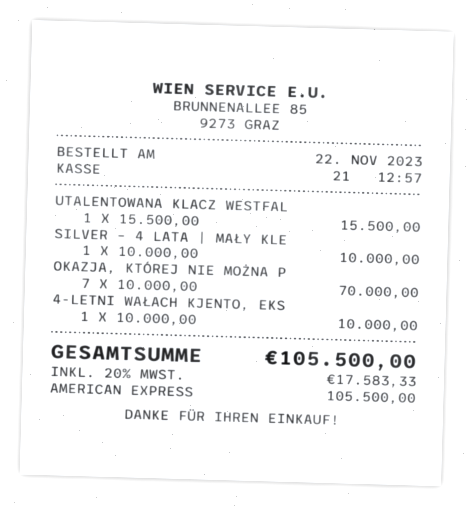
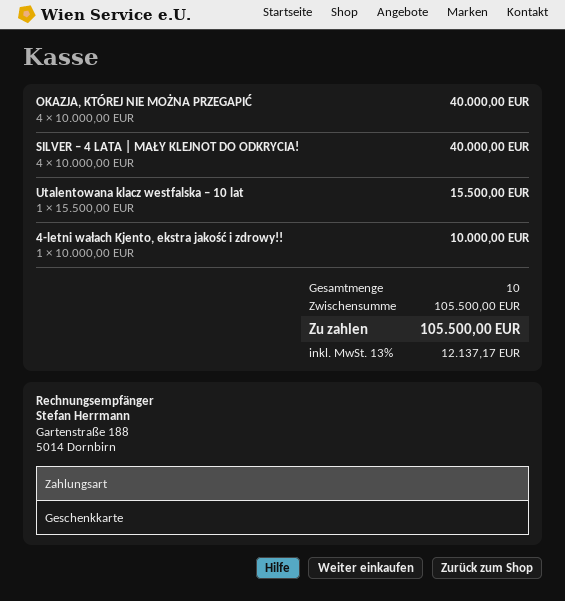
payment method: American Express -> gift card
SILVER – 4 LATA | MAŁY KLE: 1 x 10000.00 = 10000.00 -> 4 x 10000.00 = 40000.00
OKAZJA, KTÓREJ NIE MOŻNA P: 7 x 10000.00 = 70000.00 -> 4 x 10000.00 = 40000.00
tax: 20% = 17583.33 -> 13% = 12137.17

